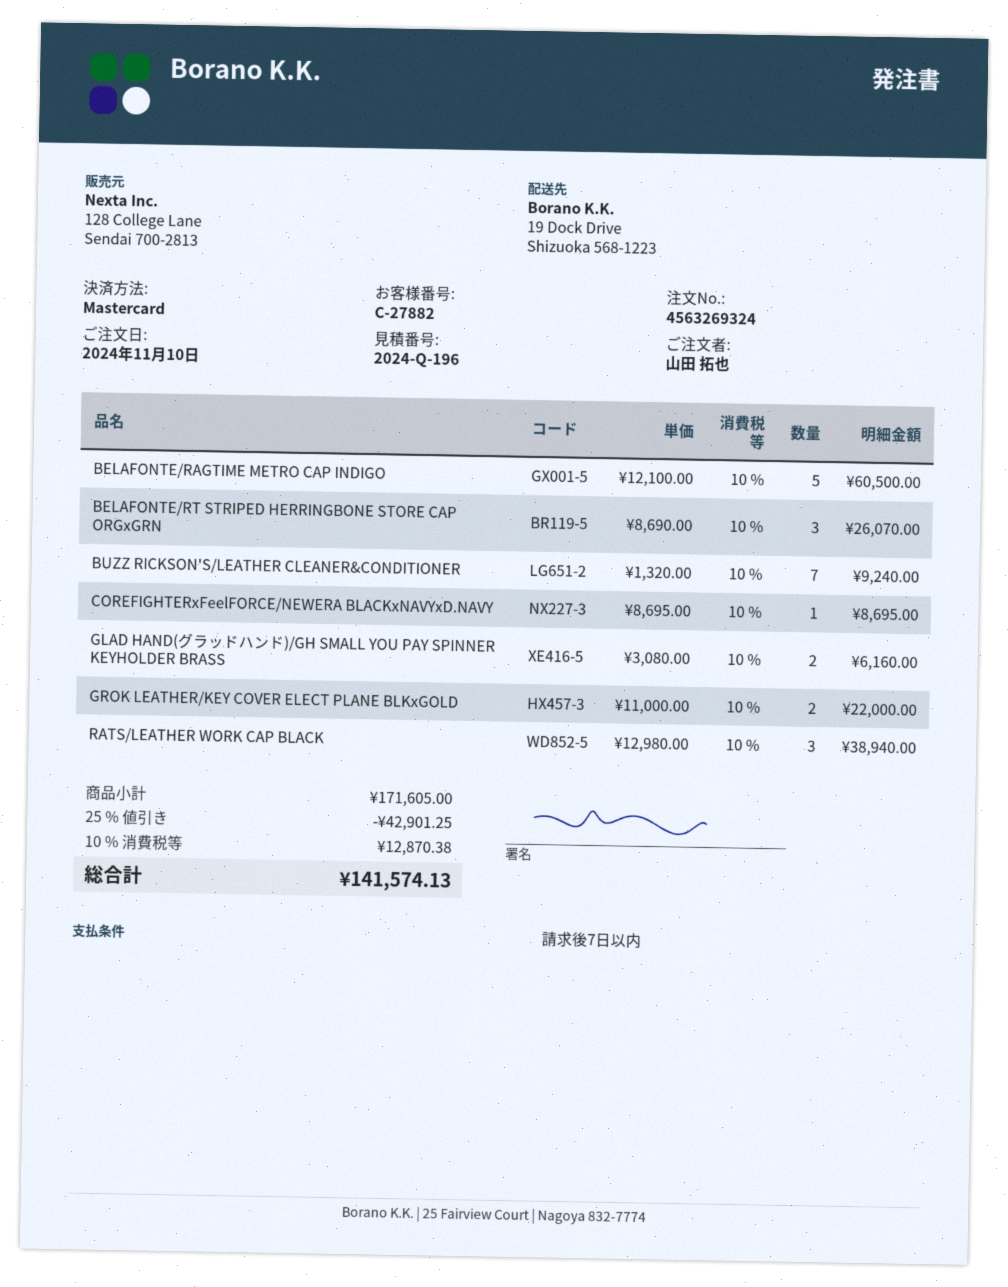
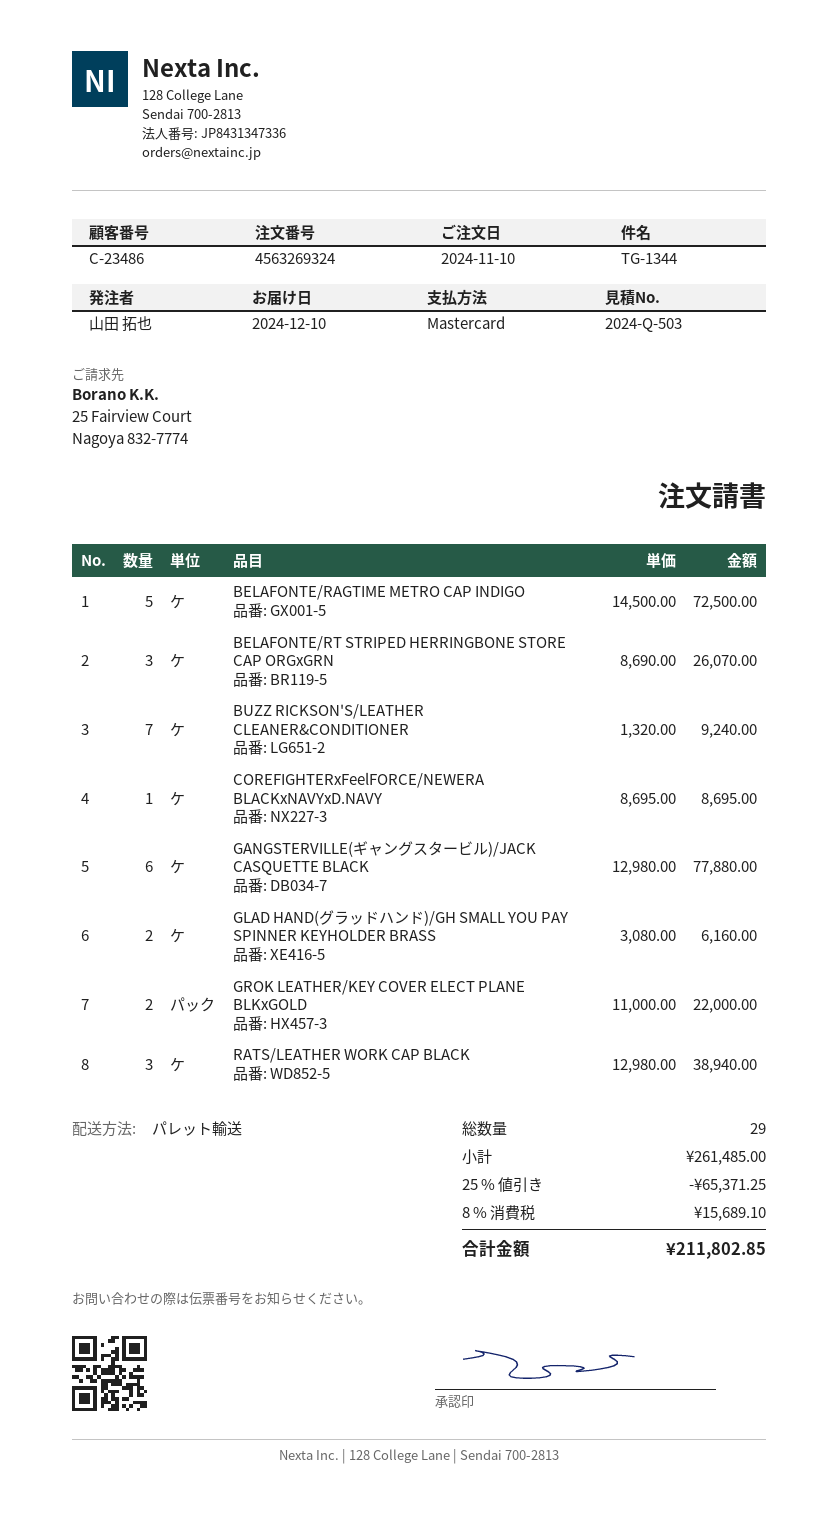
quote number: 2024-Q-196 -> 2024-Q-503
customer number: C-27882 -> C-23486
BELAFONTE/RAGTIME METRO CAP INDIGO: 5 x 12100.00 = 60500.00 -> 5 x 14500.00 = 72500.00
GANGSTERVILLE(ギャングスタービル)/JACK CASQUETTE BLACK: none -> 6 x 12980.00 = 77880.00
subtotal: 171605.00 -> 261485.00
discount: 25% = 42901.25 -> 25% = 65371.25
tax: 10% = 12870.38 -> 8% = 15689.10
total: 141574.13 -> 211802.85

